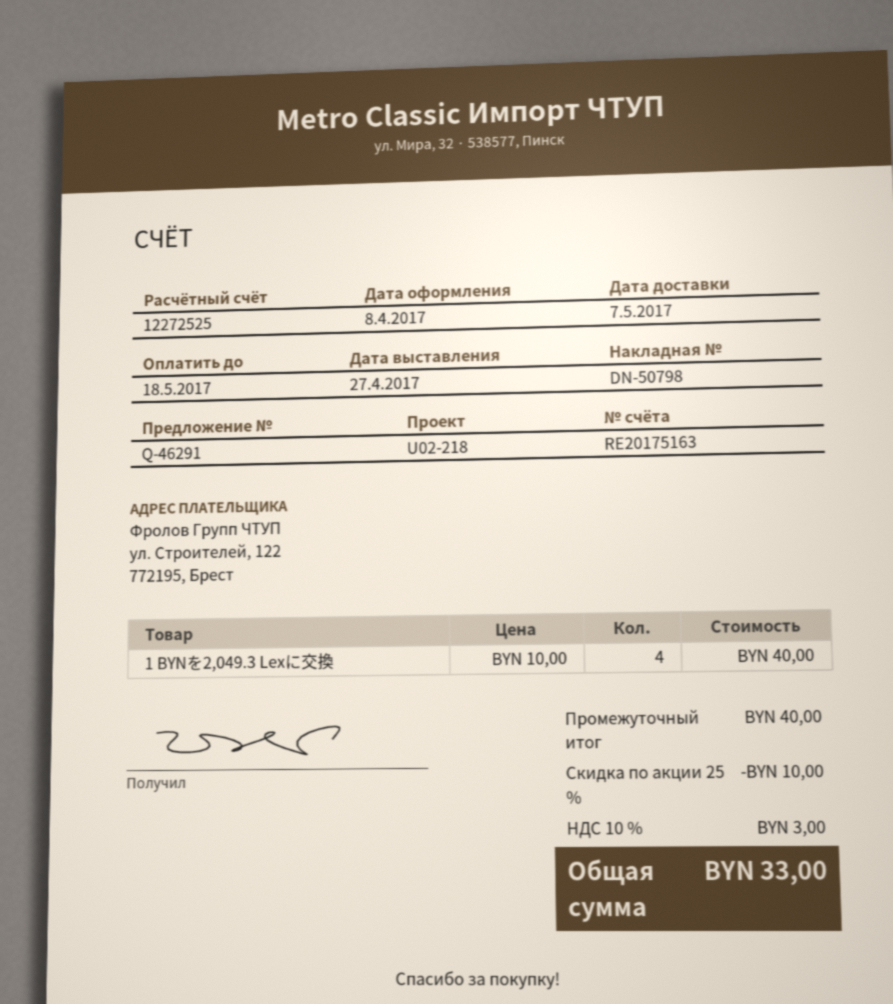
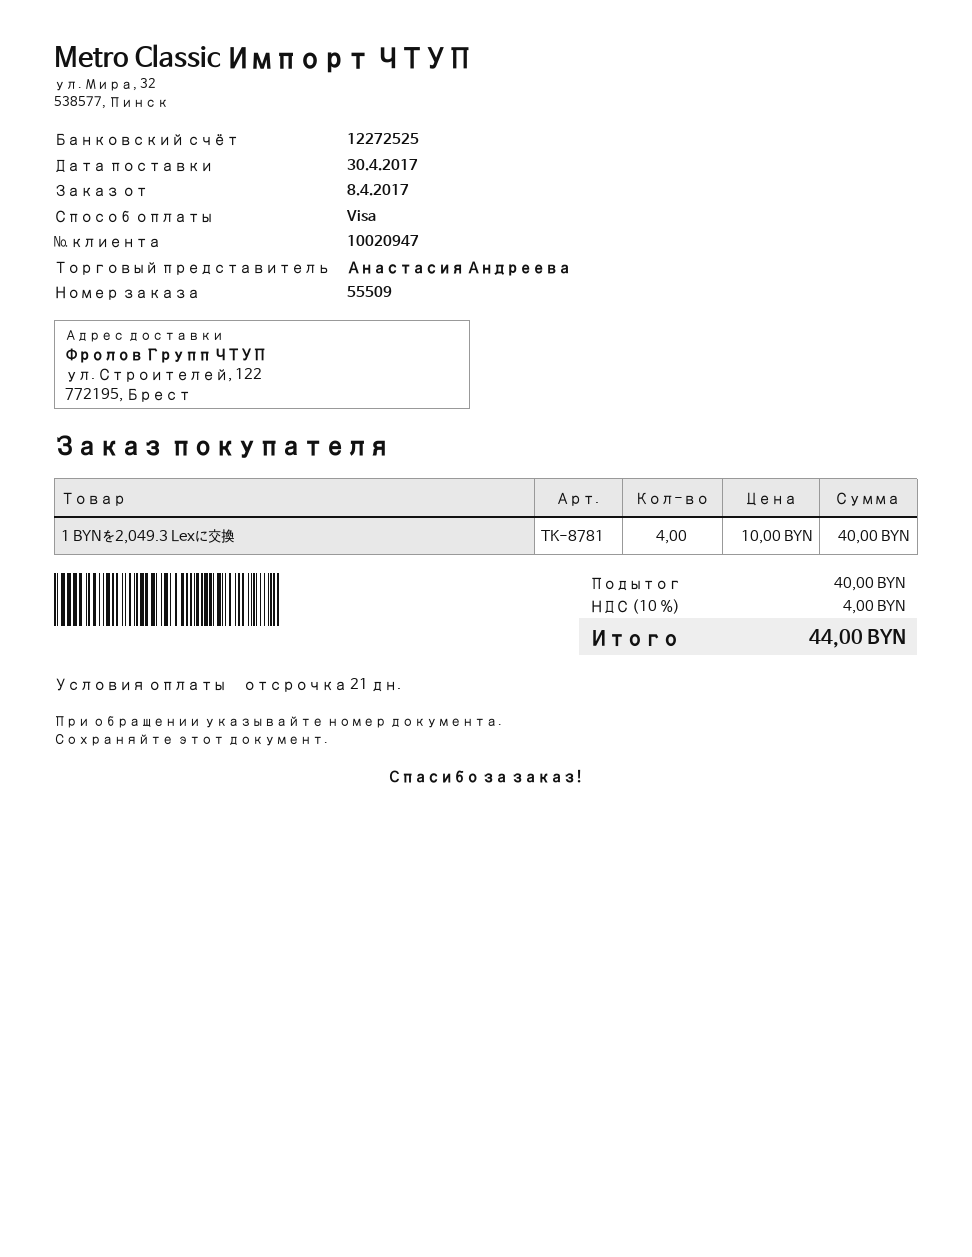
delivery date: 2017-05-07 -> 2017-04-30
discount: 25% = 10.00 -> none
tax: 10% = 3.00 -> 10% = 4.00
total: 33.00 -> 44.00

